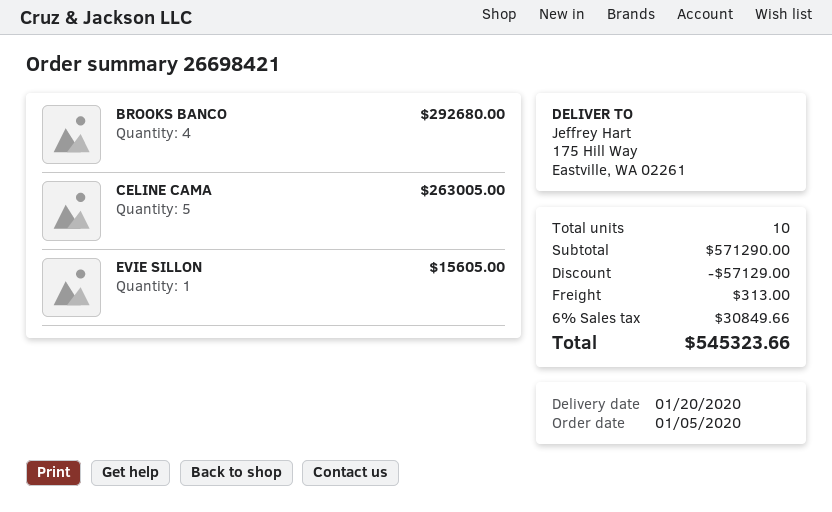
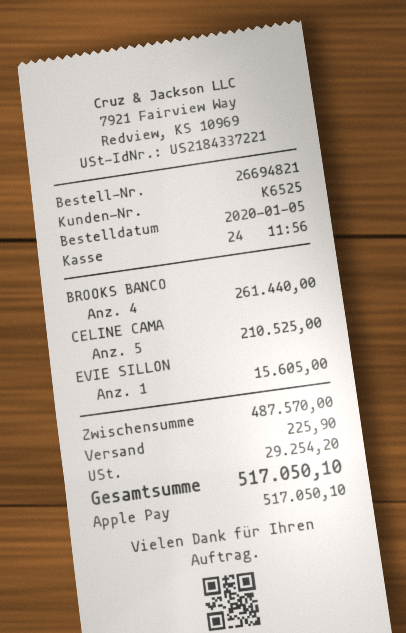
order number: 26698421 -> 26694821
BROOKS BANCO: 4 for 292680.00 -> 4 for 261440.00
CELINE CAMA: 5 for 263005.00 -> 5 for 210525.00
subtotal: 571290.00 -> 487570.00
discount: 57129.00 -> none
shipping: 313.00 -> 225.90
tax: 30849.66 -> 29254.20
total: 545323.66 -> 517050.10

